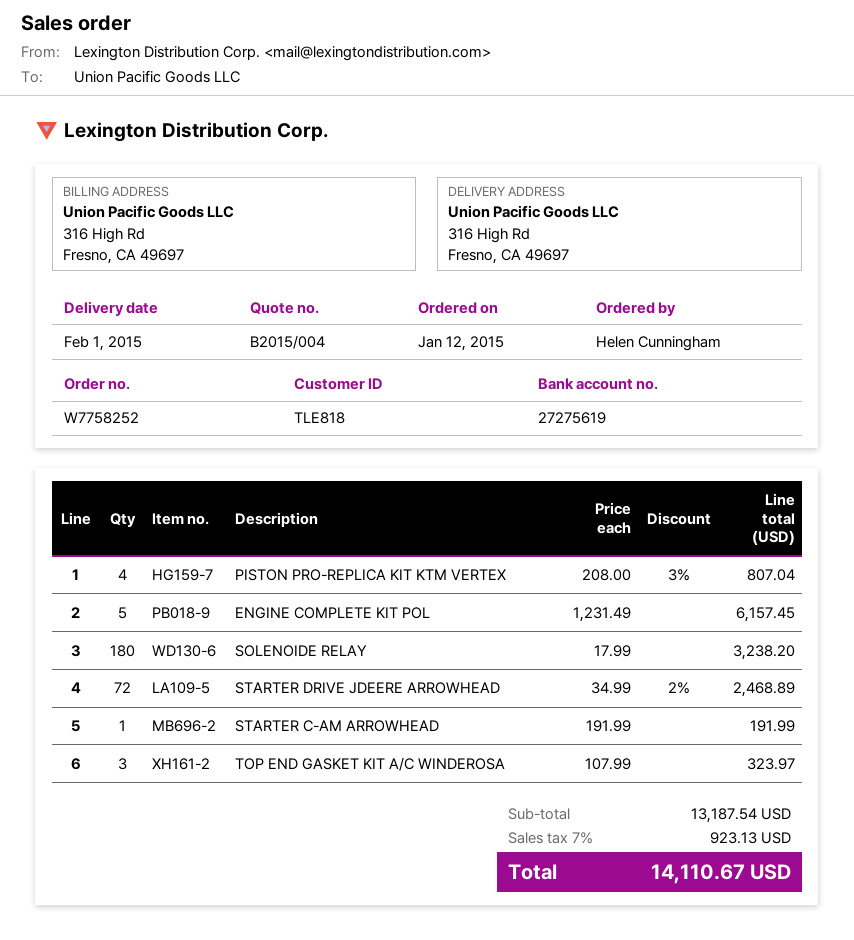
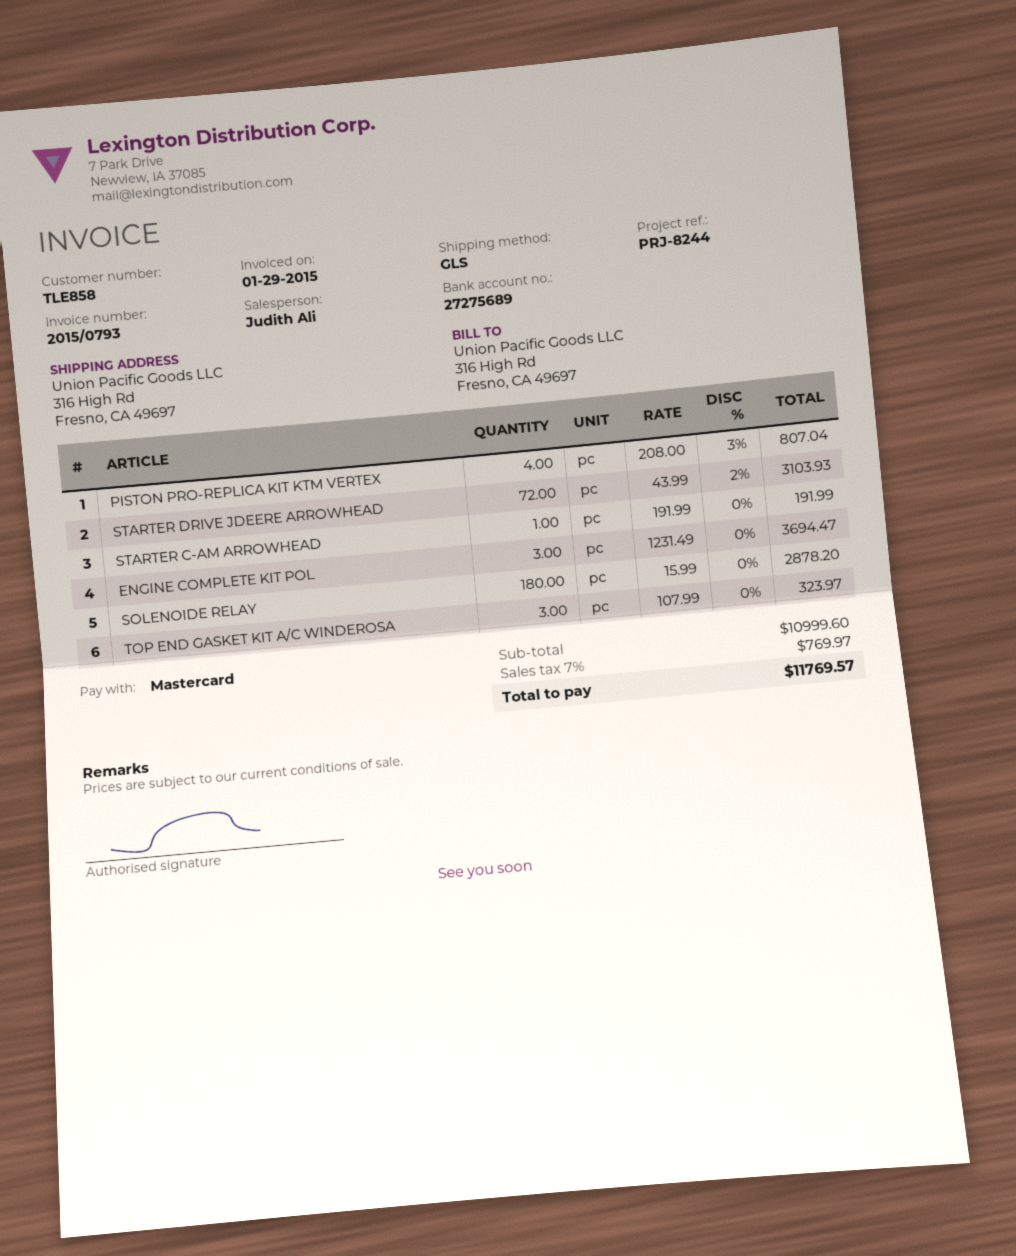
customer number: TLE818 -> TLE858
bank account: 27275619 -> 27275689
ENGINE COMPLETE KIT POL: 5 x 1231.49 = 6157.45 -> 3 x 1231.49 = 3694.47
SOLENOIDE RELAY: 180 x 17.99 = 3238.20 -> 180 x 15.99 = 2878.20
STARTER DRIVE JDEERE ARROWHEAD: 72 x 34.99 - 2% = 2468.89 -> 72 x 43.99 - 2% = 3103.93
subtotal: 13187.54 -> 10999.60
tax: 7% = 923.13 -> 7% = 769.97
total: 14110.67 -> 11769.57

